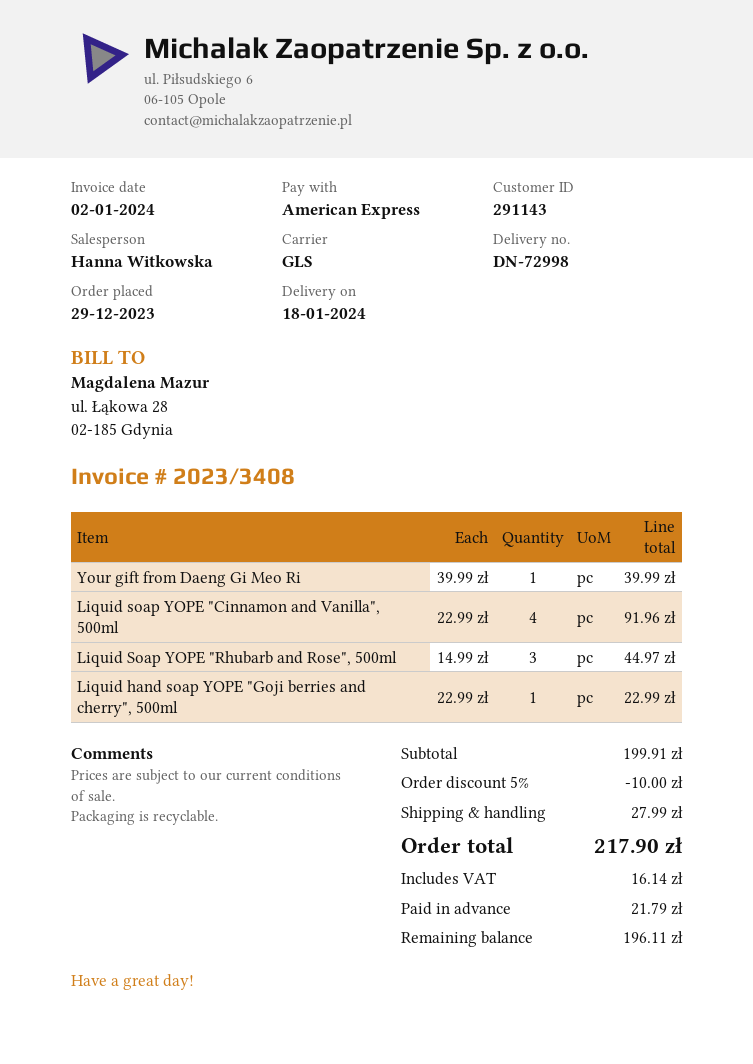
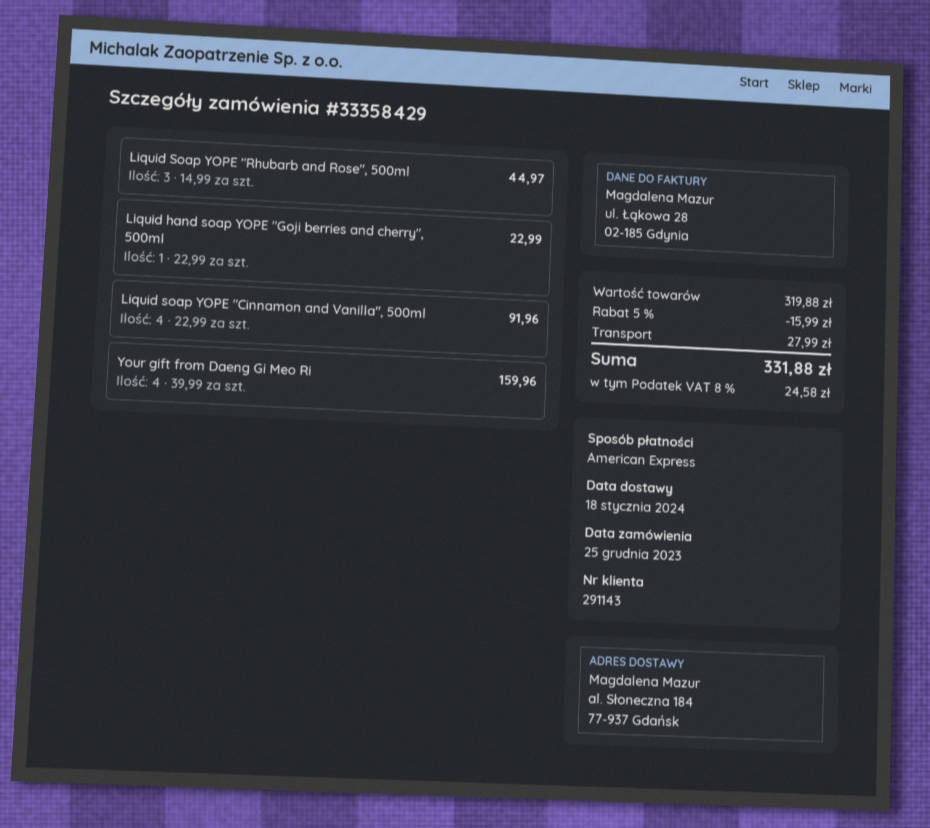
order date: 2023-12-29 -> 2023-12-25
Your gift from Daeng Gi Meo Ri: 1 x 39.99 = 39.99 -> 4 x 39.99 = 159.96
subtotal: 199.91 -> 319.88
discount: 5% = 10.00 -> 5% = 15.99
tax: 16.14 -> 24.58
total: 217.90 -> 331.88

